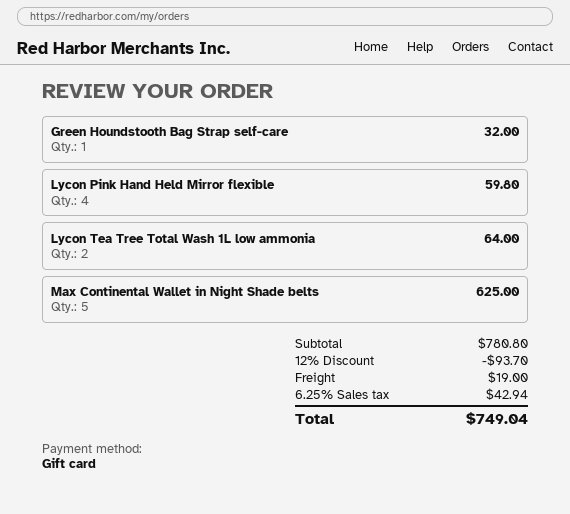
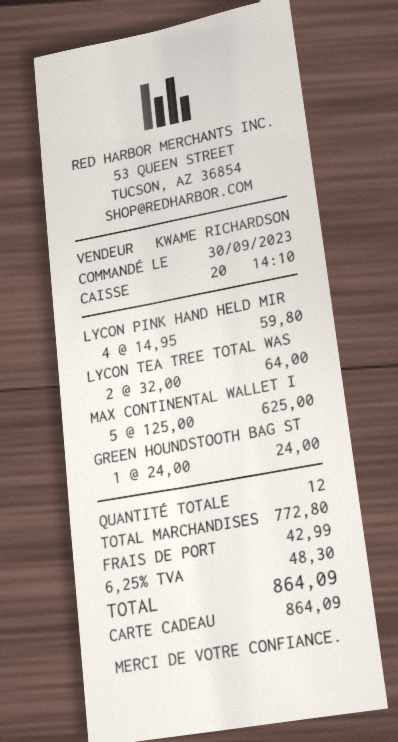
Green Houndstooth Bag Strap self-care: 1 for 32.00 -> 1 for 24.00
subtotal: 780.80 -> 772.80
discount: 12% = 93.70 -> none
shipping: 19.00 -> 42.99
tax: 6.25% = 42.94 -> 6.25% = 48.30
total: 749.04 -> 864.09

